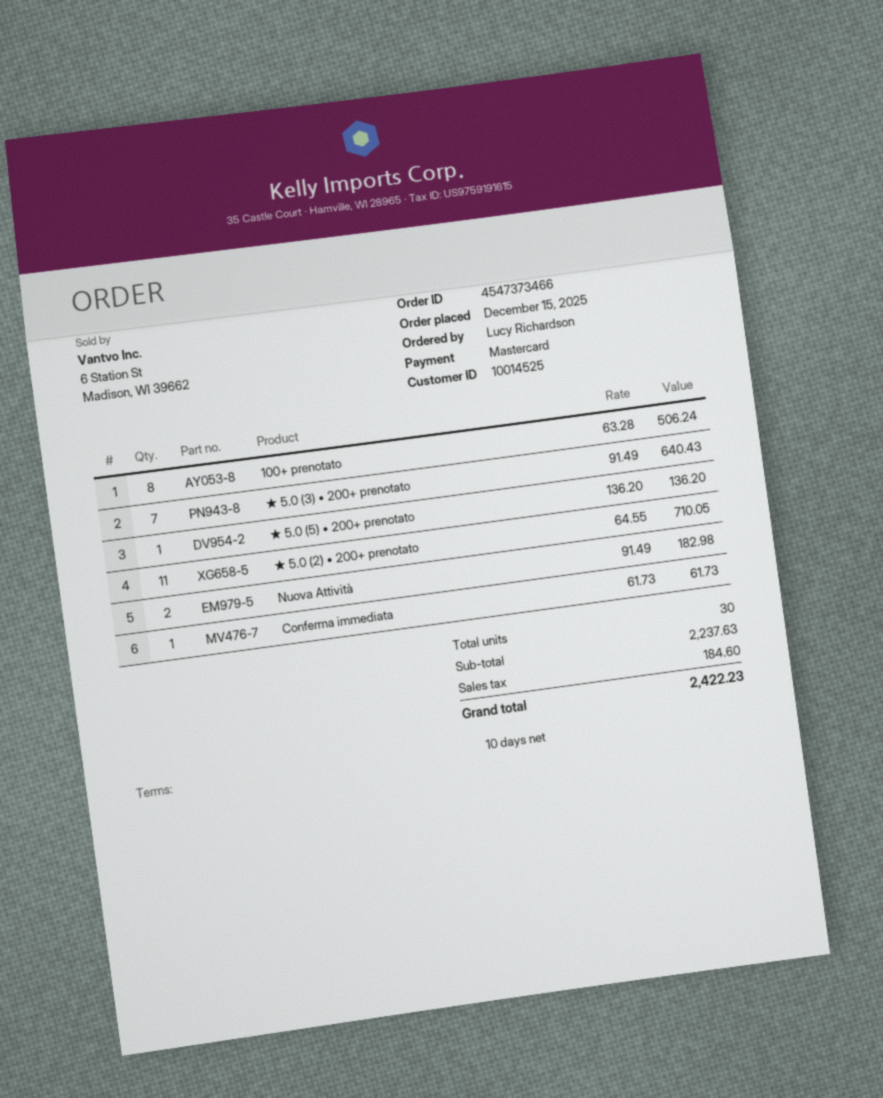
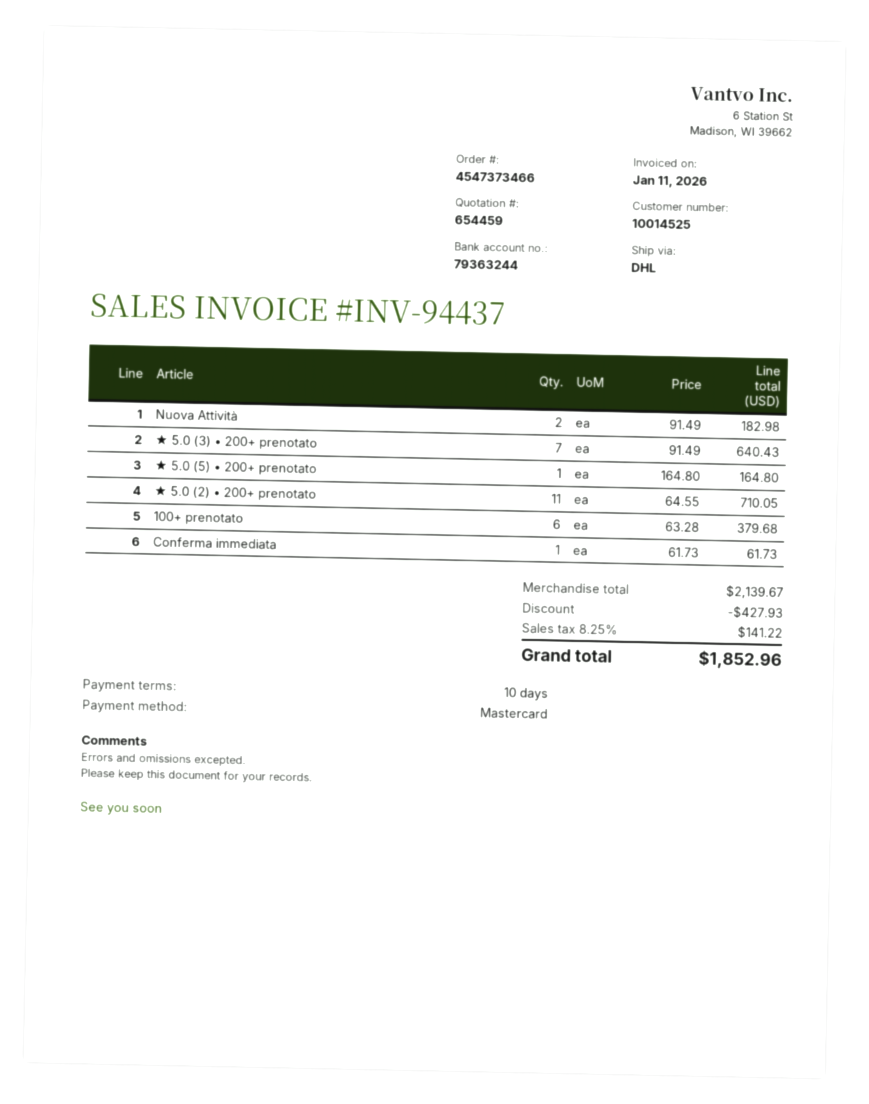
100+ prenotato: 8 x 63.28 = 506.24 -> 6 x 63.28 = 379.68
★ 5.0 (5) • 200+ prenotato: 1 x 136.20 = 136.20 -> 1 x 164.80 = 164.80
subtotal: 2237.63 -> 2139.67
discount: none -> 427.93
tax: 184.60 -> 141.22
total: 2422.23 -> 1852.96

